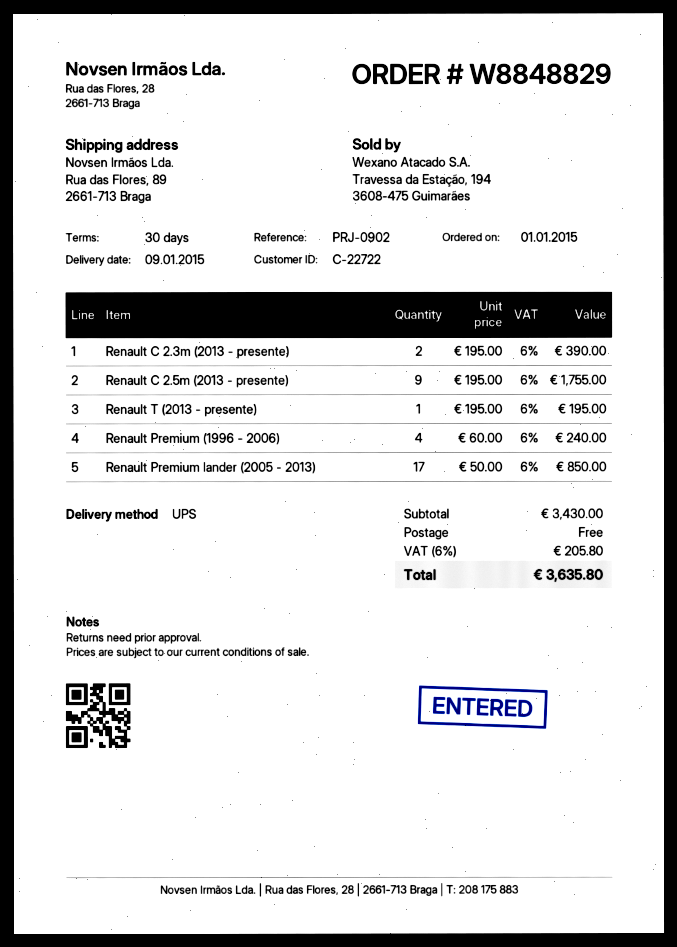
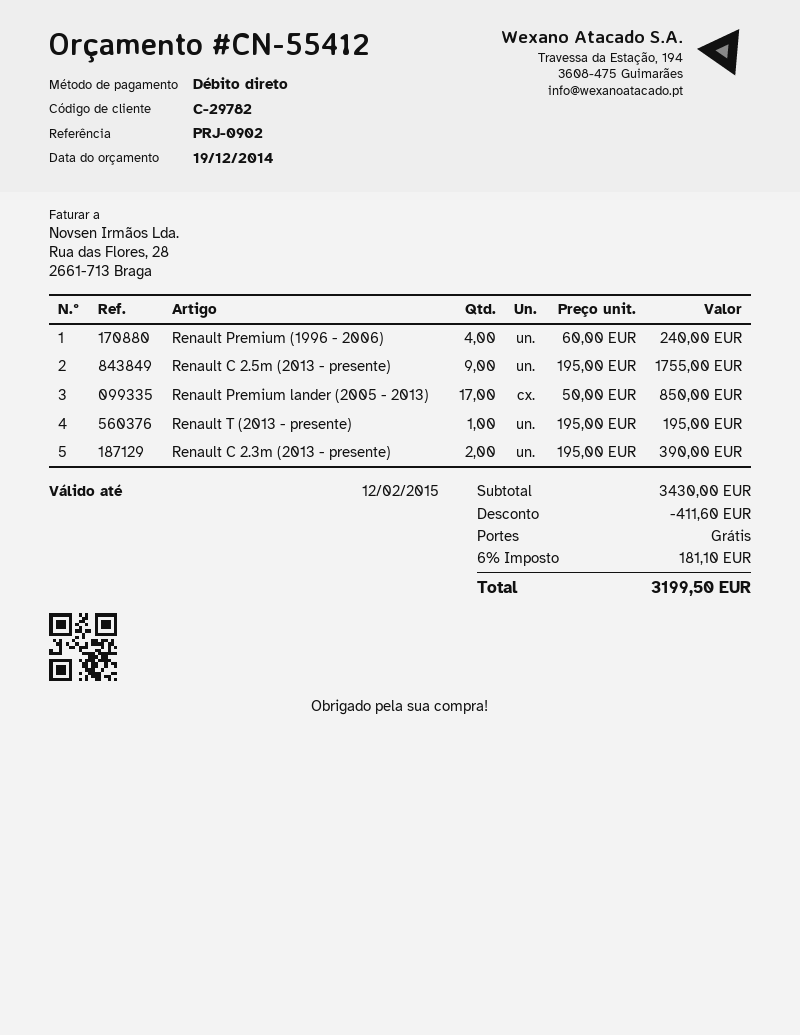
customer number: C-22722 -> C-29782
discount: none -> 411.60
tax: 6% = 205.80 -> 6% = 181.10
total: 3635.80 -> 3199.50

